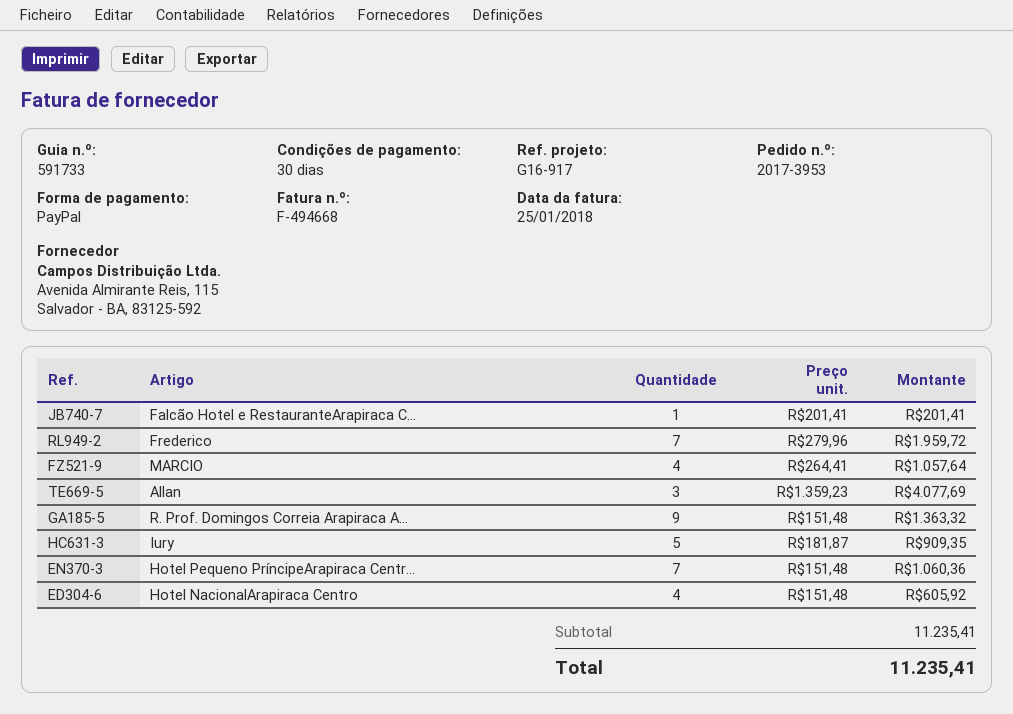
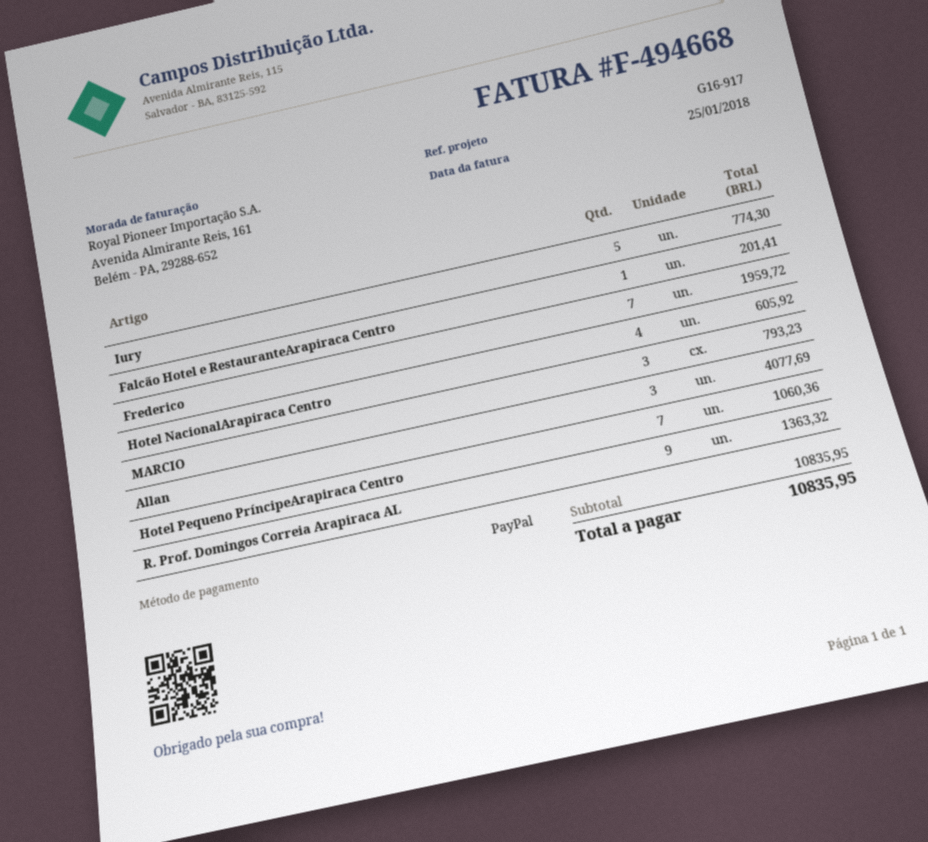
MARCIO: 4 for 1057.64 -> 3 for 793.23
Iury: 5 for 909.35 -> 5 for 774.30
subtotal: 11235.41 -> 10835.95
total: 11235.41 -> 10835.95

